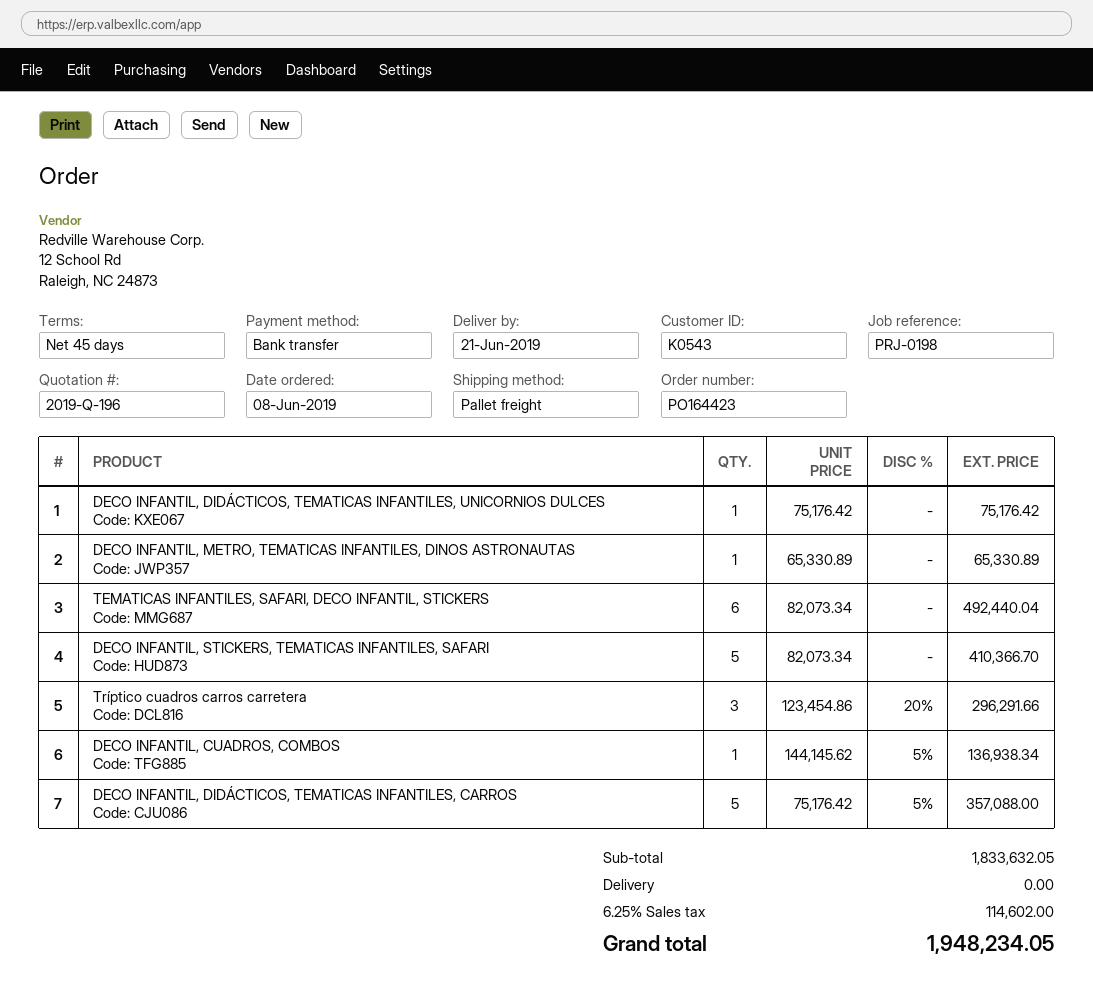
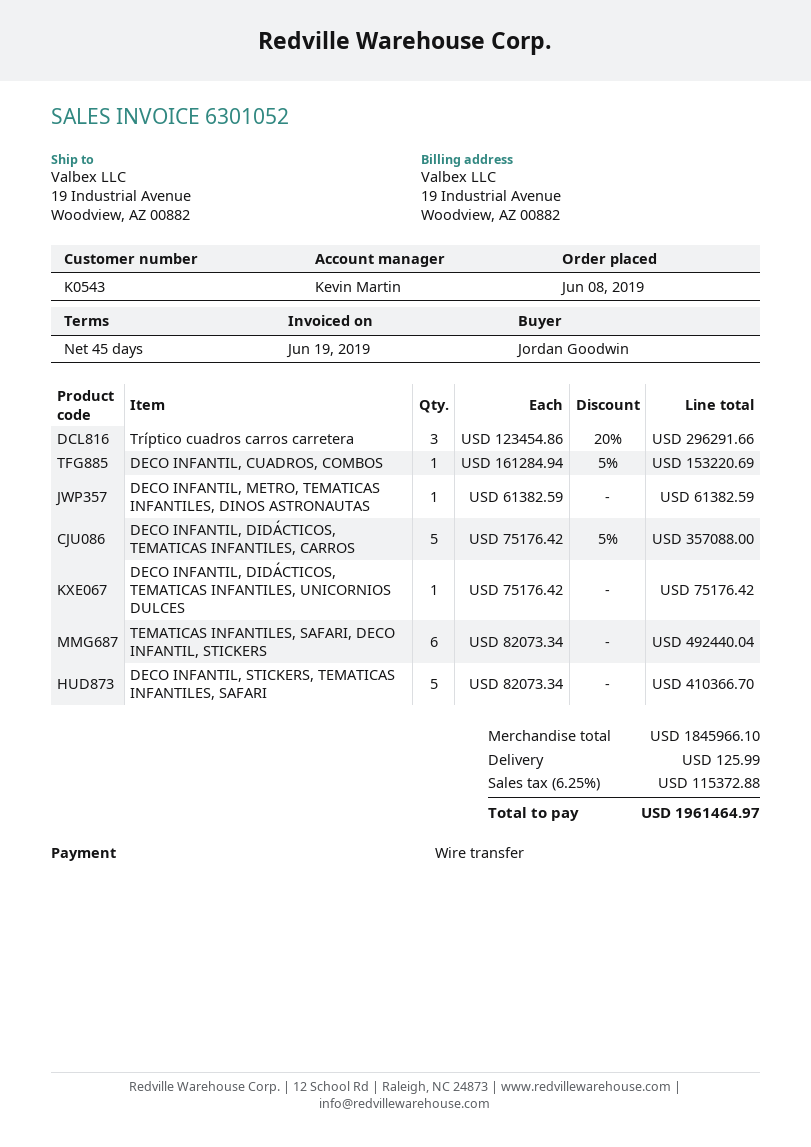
DECO INFANTIL, METRO, TEMATICAS INFANTILES, DINOS ASTRONAUTAS: 1 x 65330.89 = 65330.89 -> 1 x 61382.59 = 61382.59
DECO INFANTIL, CUADROS, COMBOS: 1 x 144145.62 - 5% = 136938.34 -> 1 x 161284.94 - 5% = 153220.69
subtotal: 1833632.05 -> 1845966.10
shipping: 0.00 -> 125.99
tax: 6.25% = 114602.00 -> 6.25% = 115372.88
total: 1948234.05 -> 1961464.97

